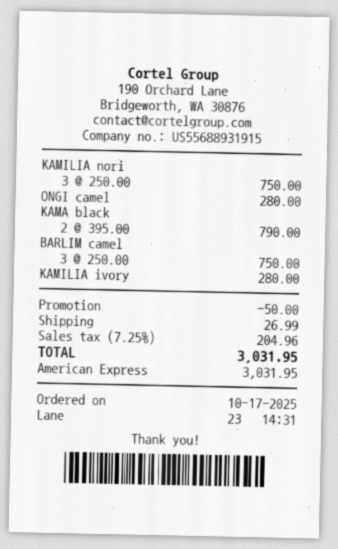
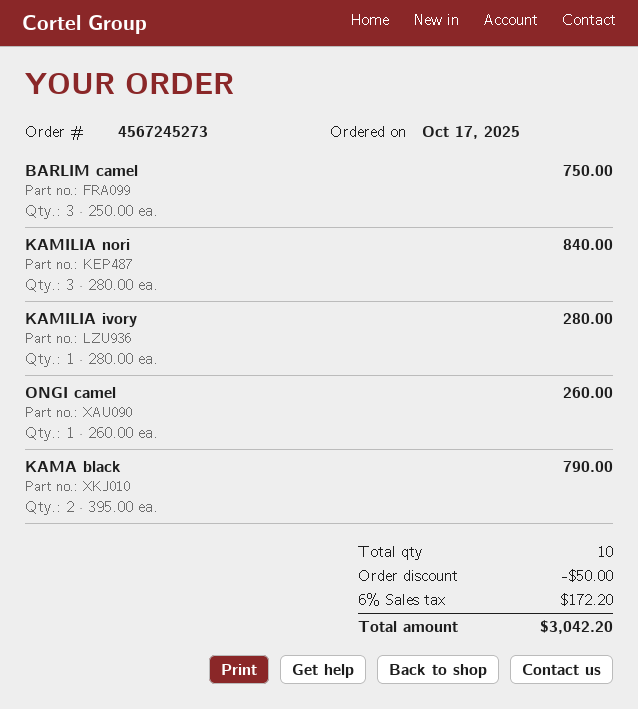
KAMILIA nori: 3 x 250.00 = 750.00 -> 3 x 280.00 = 840.00
ONGI camel: 1 x 280.00 = 280.00 -> 1 x 260.00 = 260.00
shipping: 26.99 -> none
tax: 7.25% = 204.96 -> 6% = 172.20
total: 3031.95 -> 3042.20

